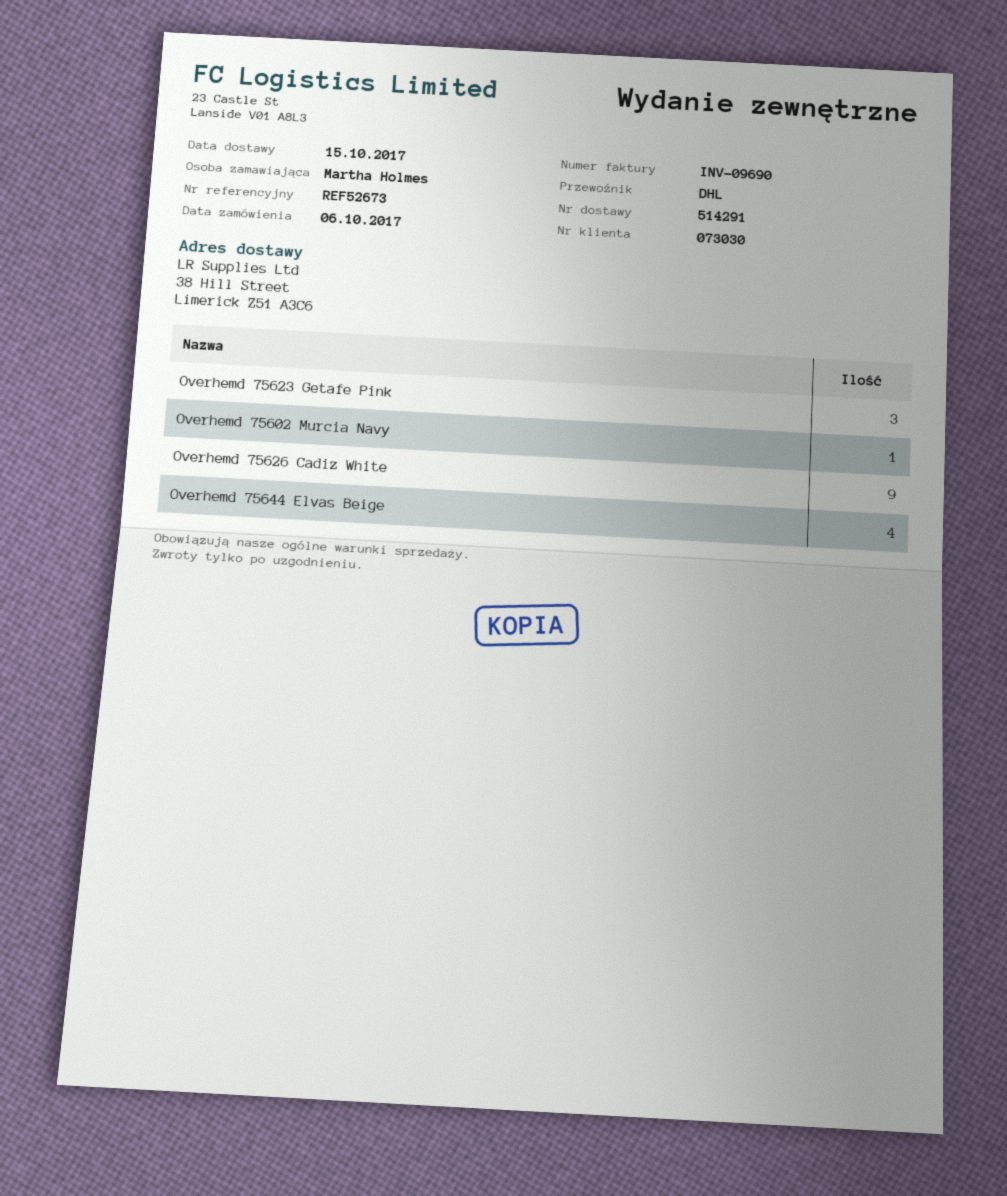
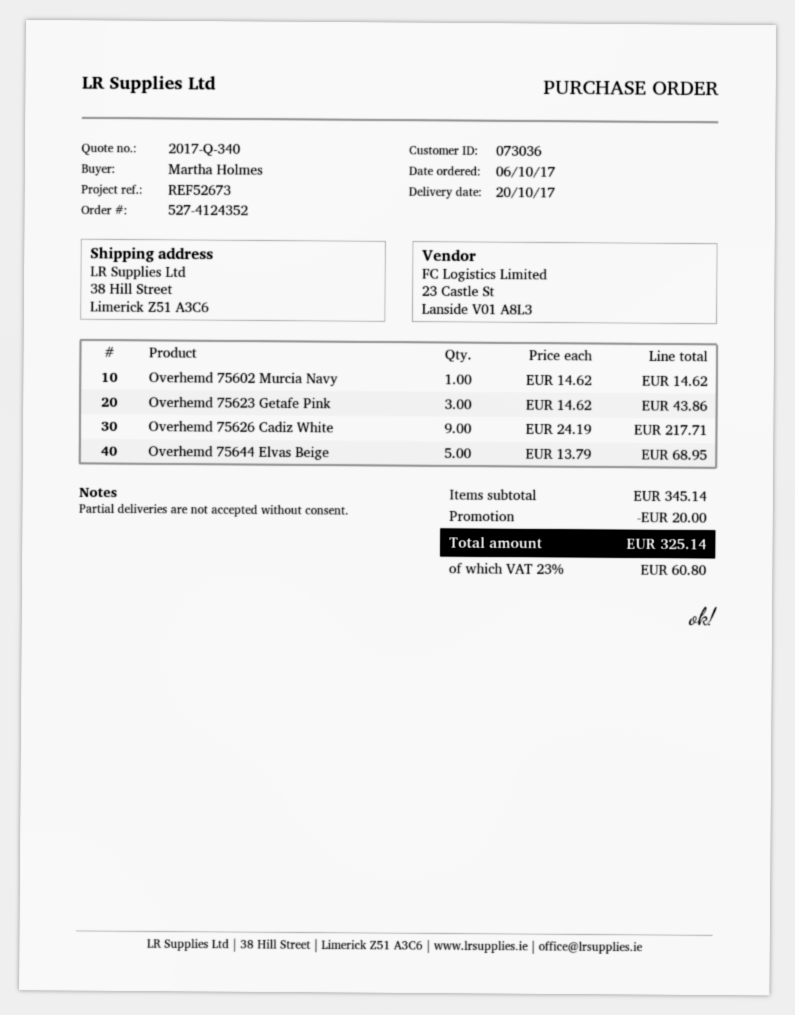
delivery date: 2017-10-15 -> 2017-10-20
customer number: 073030 -> 073036
Overhemd 75644 Elvas Beige: 4 -> 5

